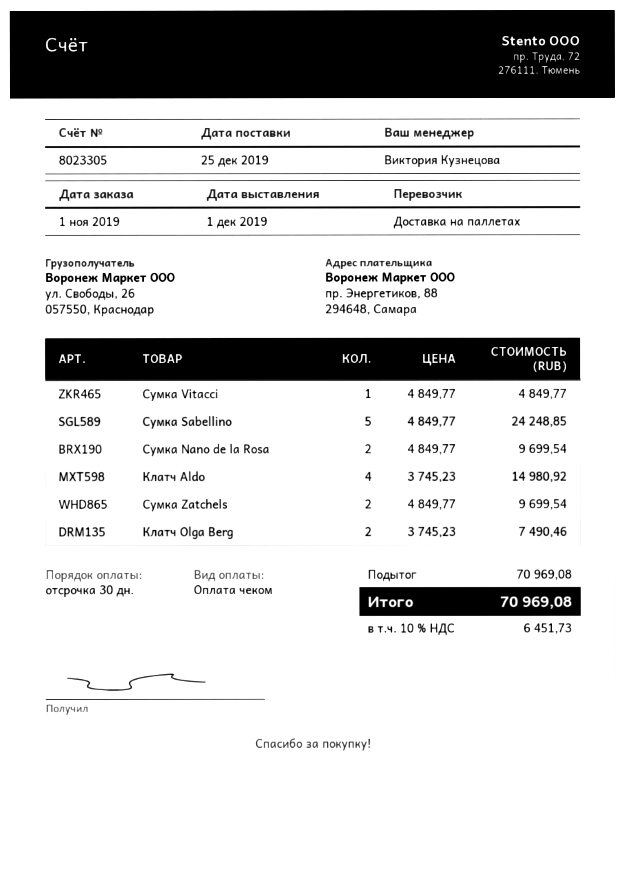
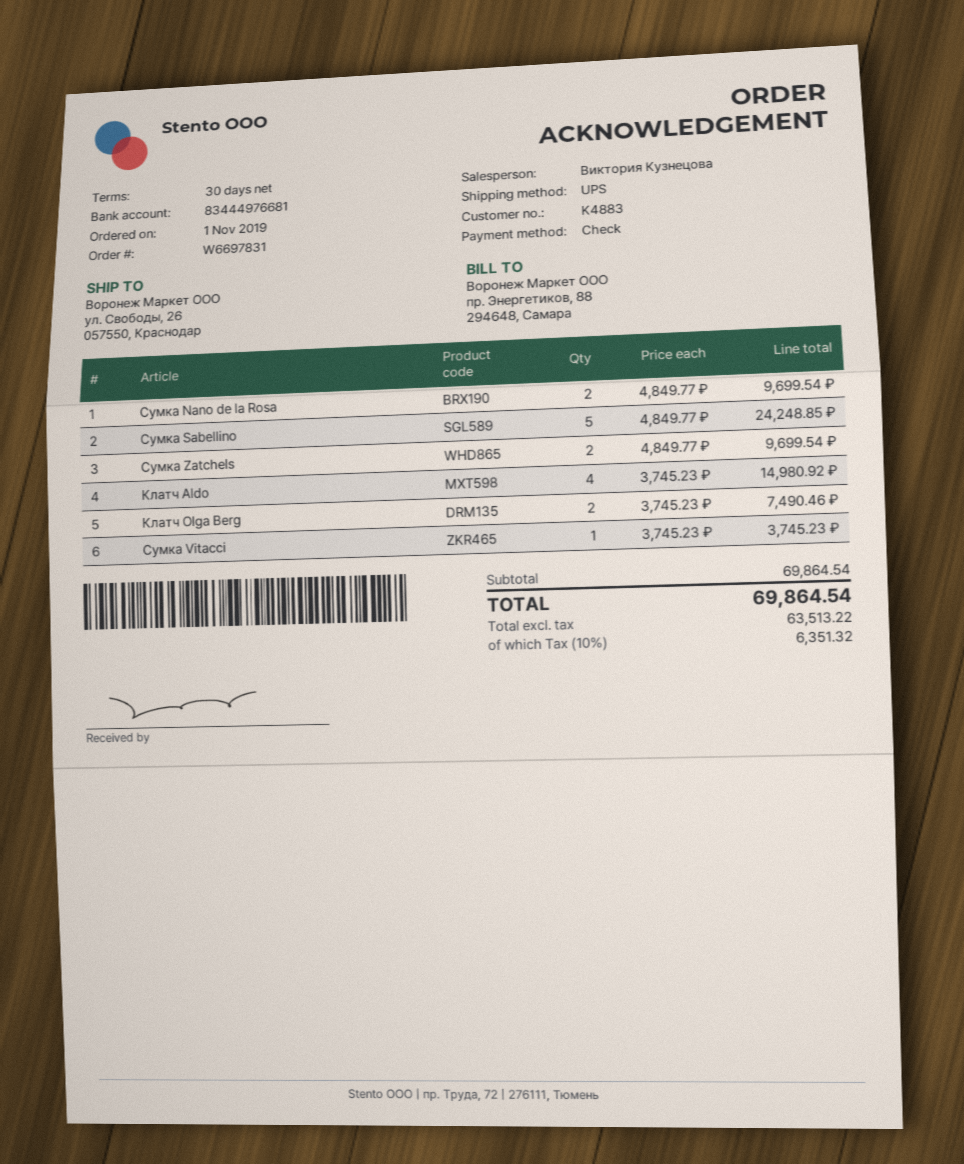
shipping method: pallet freight -> UPS
Сумка Vitacci: 1 x 4849.77 = 4849.77 -> 1 x 3745.23 = 3745.23
subtotal: 70969.08 -> 69864.54
tax: 10% = 6451.73 -> 10% = 6351.32
total: 70969.08 -> 69864.54

